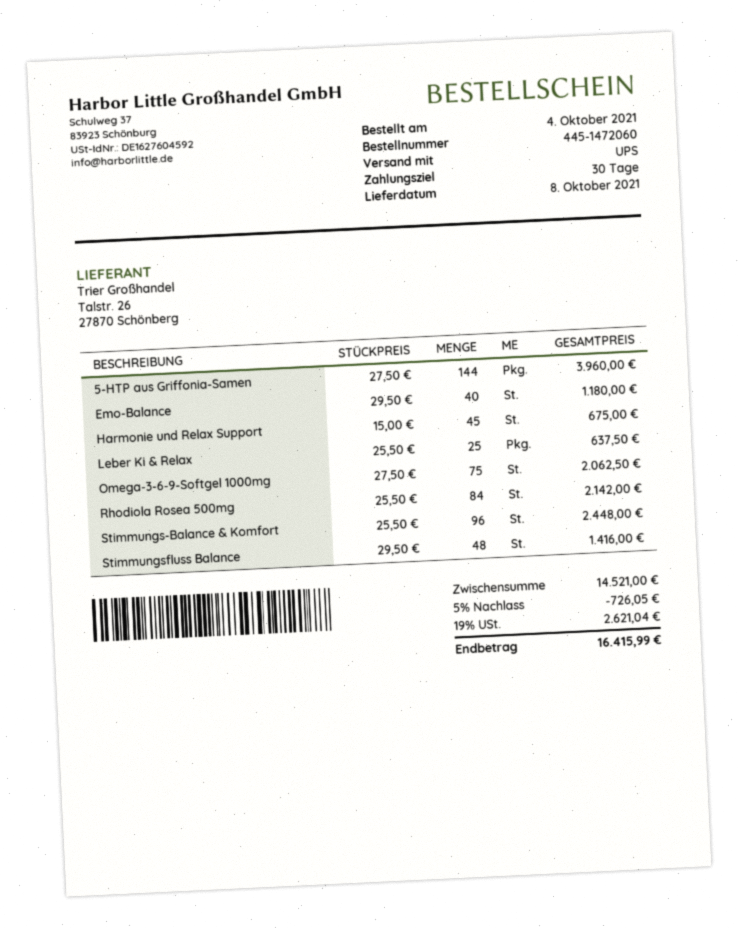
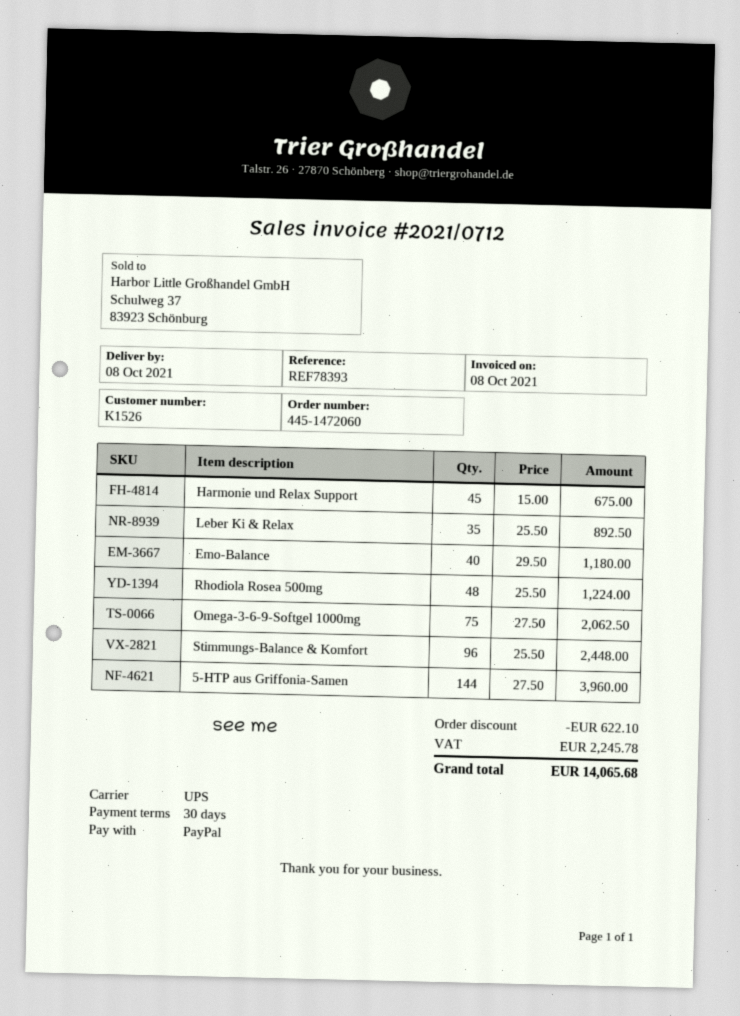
Leber Ki & Relax: 25 x 25.50 = 637.50 -> 35 x 25.50 = 892.50
Rhodiola Rosea 500mg: 84 x 25.50 = 2142.00 -> 48 x 25.50 = 1224.00
Stimmungsfluss Balance: 48 x 29.50 = 1416.00 -> none
discount: 726.05 -> 622.10
tax: 2621.04 -> 2245.78
total: 16415.99 -> 14065.68

